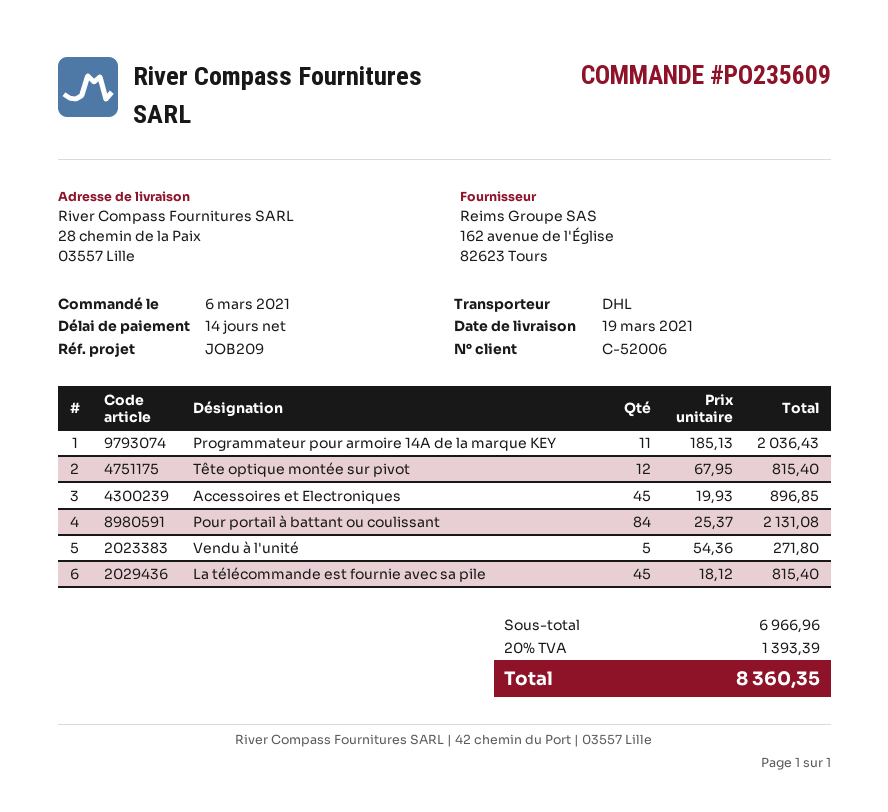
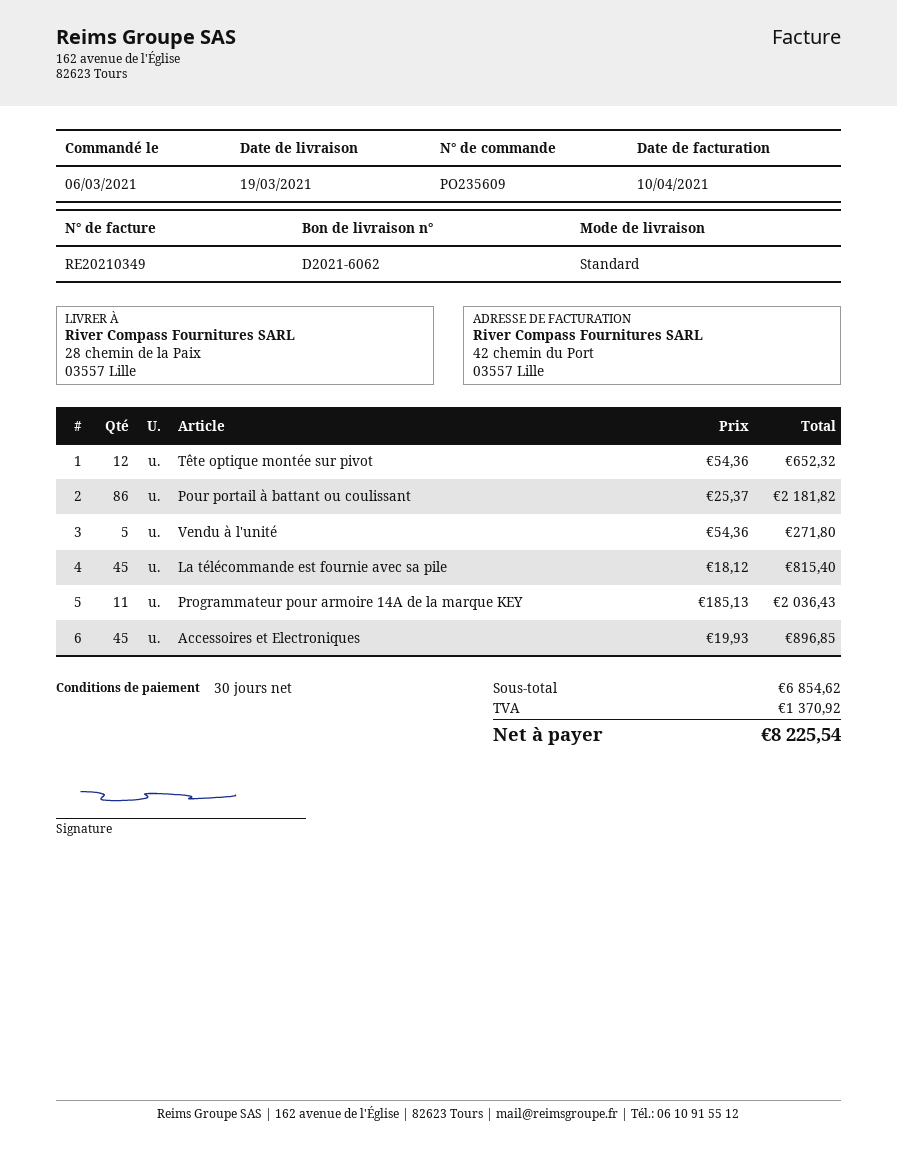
payment terms: 14 days -> 30 days
shipping method: DHL -> standard
Tête optique montée sur pivot: 12 x 67.95 = 815.40 -> 12 x 54.36 = 652.32
Pour portail à battant ou coulissant: 84 x 25.37 = 2131.08 -> 86 x 25.37 = 2181.82
subtotal: 6966.96 -> 6854.62
tax: 1393.39 -> 1370.92
total: 8360.35 -> 8225.54

